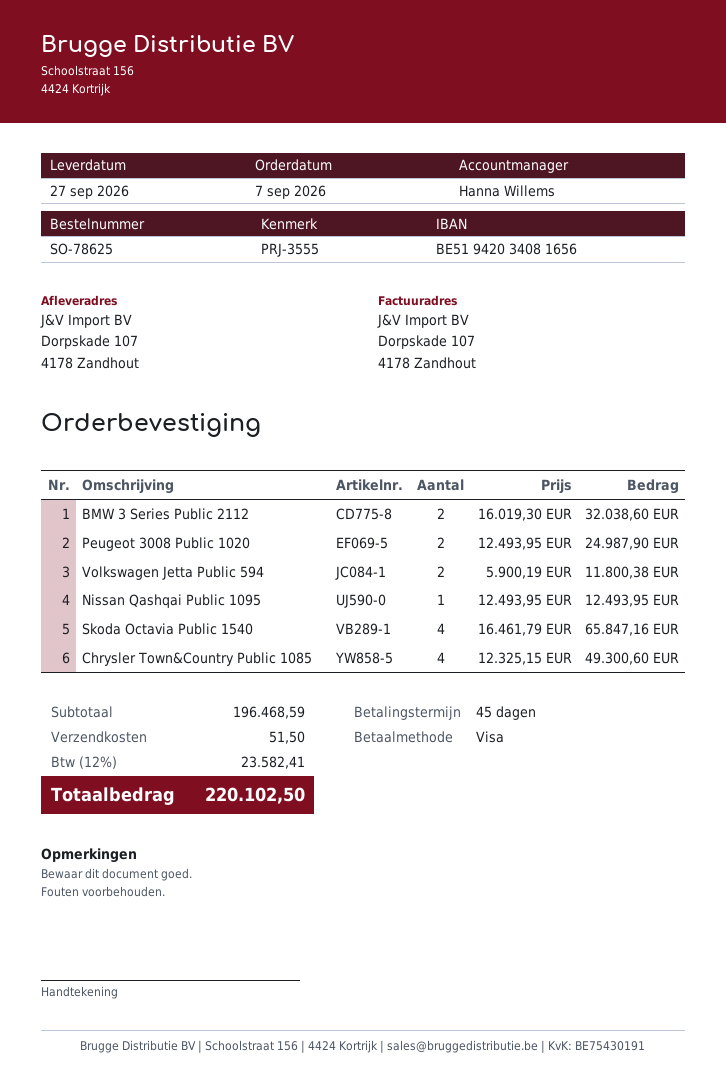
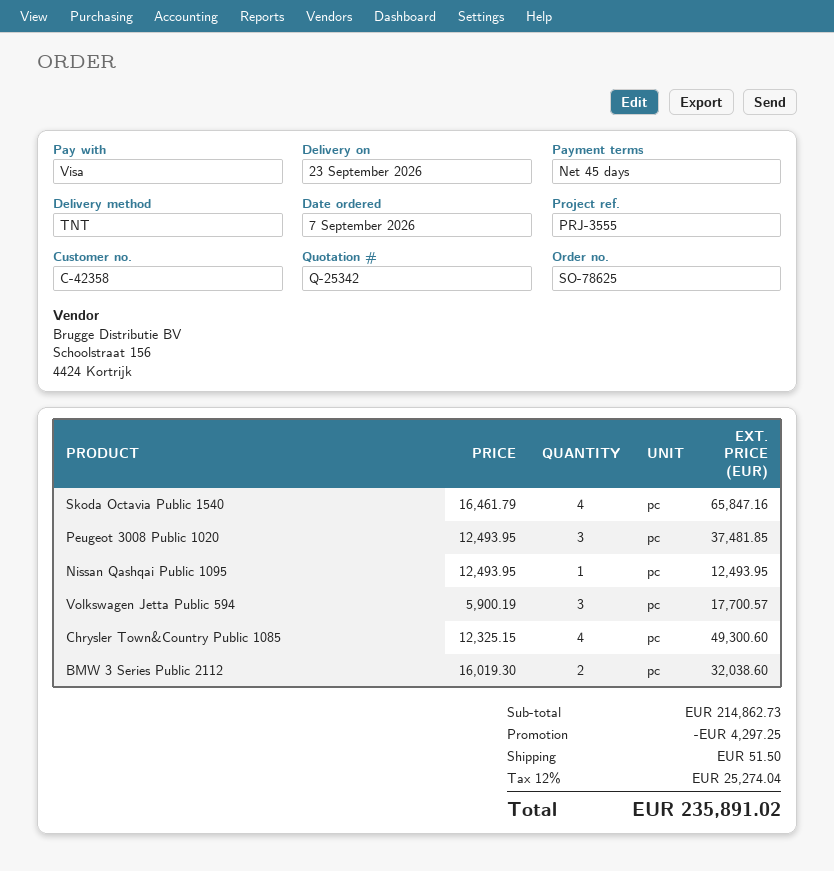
delivery date: 2026-09-27 -> 2026-09-23
Peugeot 3008 Public 1020: 2 x 12493.95 = 24987.90 -> 3 x 12493.95 = 37481.85
Volkswagen Jetta Public 594: 2 x 5900.19 = 11800.38 -> 3 x 5900.19 = 17700.57
subtotal: 196468.59 -> 214862.73
discount: none -> 4297.25
tax: 12% = 23582.41 -> 12% = 25274.04
total: 220102.50 -> 235891.02

